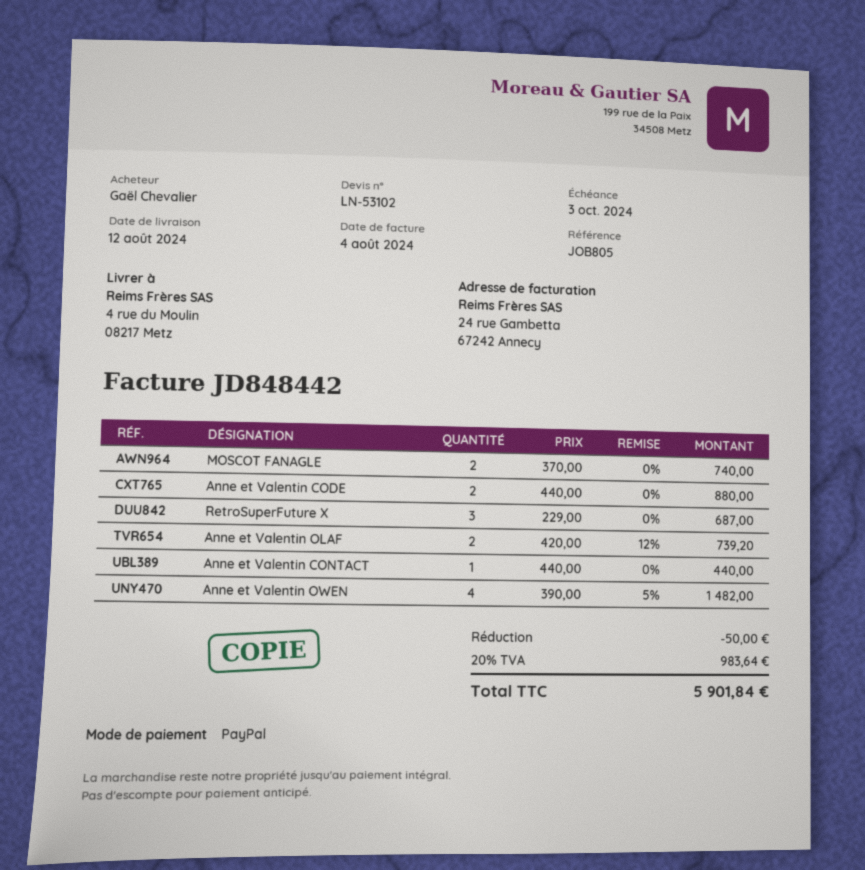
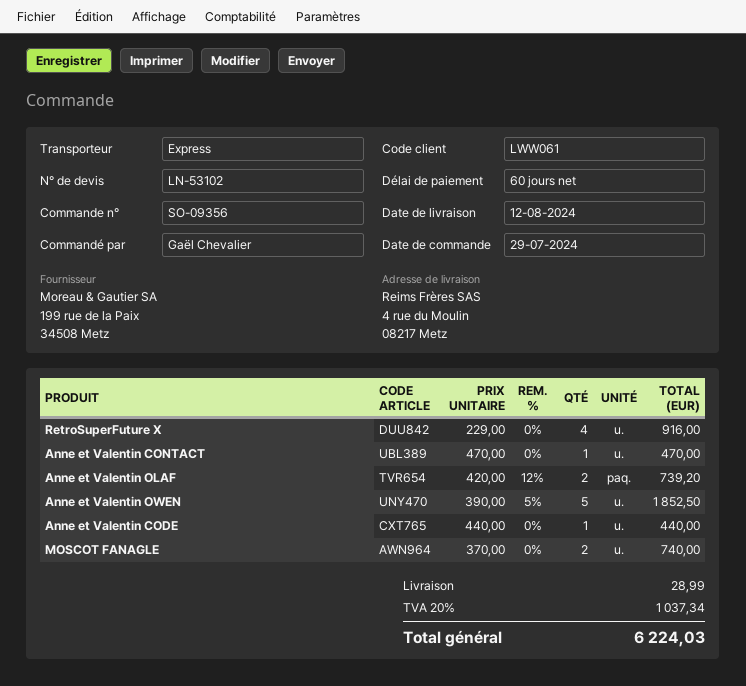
Anne et Valentin CODE: 2 x 440.00 = 880.00 -> 1 x 440.00 = 440.00
RetroSuperFuture X: 3 x 229.00 = 687.00 -> 4 x 229.00 = 916.00
Anne et Valentin CONTACT: 1 x 440.00 = 440.00 -> 1 x 470.00 = 470.00
Anne et Valentin OWEN: 4 x 390.00 - 5% = 1482.00 -> 5 x 390.00 - 5% = 1852.50
discount: 50.00 -> none
shipping: none -> 28.99
tax: 20% = 983.64 -> 20% = 1037.34
total: 5901.84 -> 6224.03

